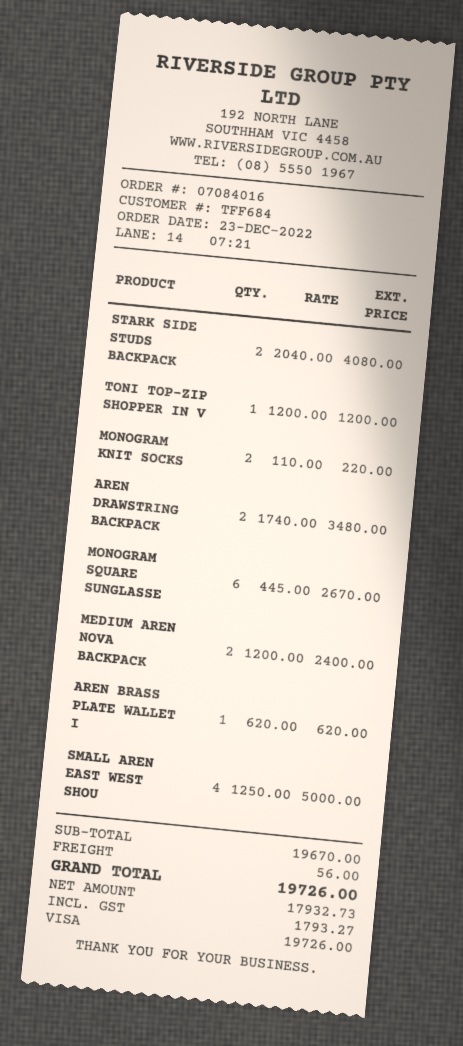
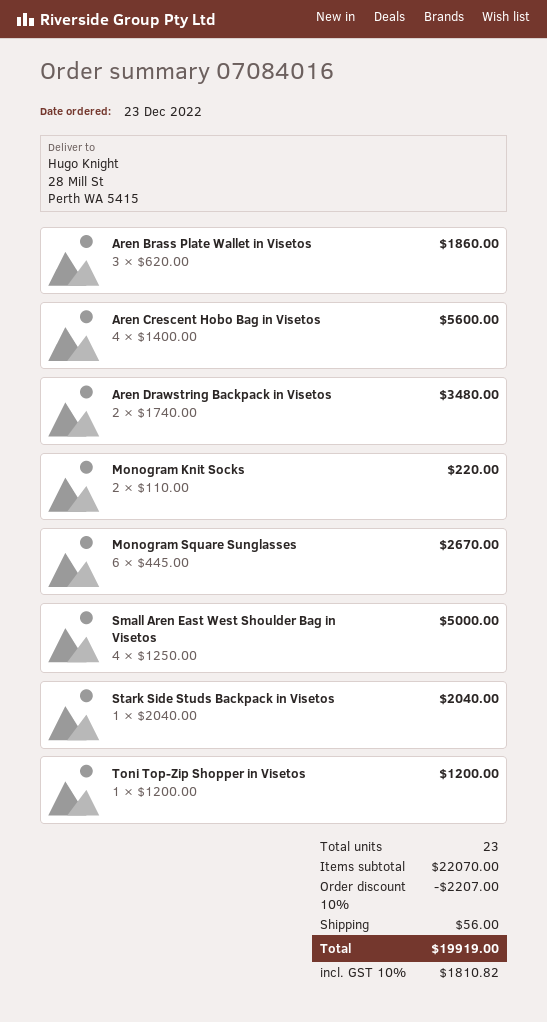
STARK SIDE STUDS BACKPACK: 2 x 2040.00 = 4080.00 -> 1 x 2040.00 = 2040.00
MEDIUM AREN NOVA BACKPACK: 2 x 1200.00 = 2400.00 -> none
AREN BRASS PLATE WALLET I: 1 x 620.00 = 620.00 -> 3 x 620.00 = 1860.00
Aren Crescent Hobo Bag in Visetos: none -> 4 x 1400.00 = 5600.00
subtotal: 19670.00 -> 22070.00
discount: none -> 10% = 2207.00
tax: 1793.27 -> 1810.82
total: 19726.00 -> 19919.00

